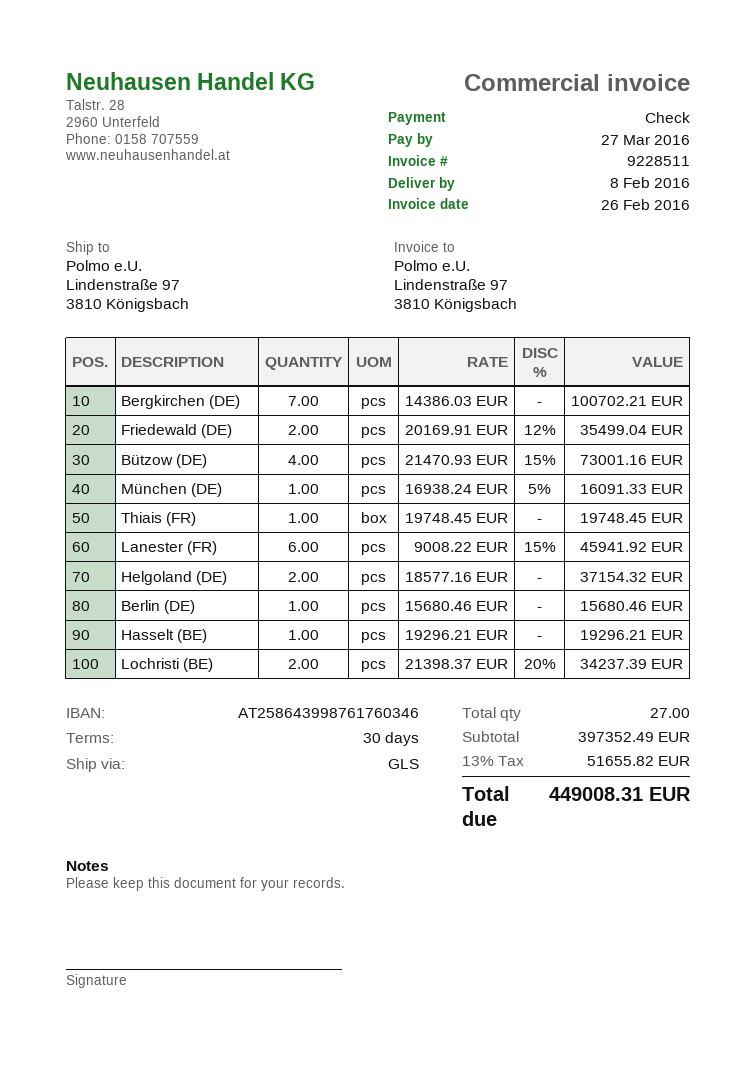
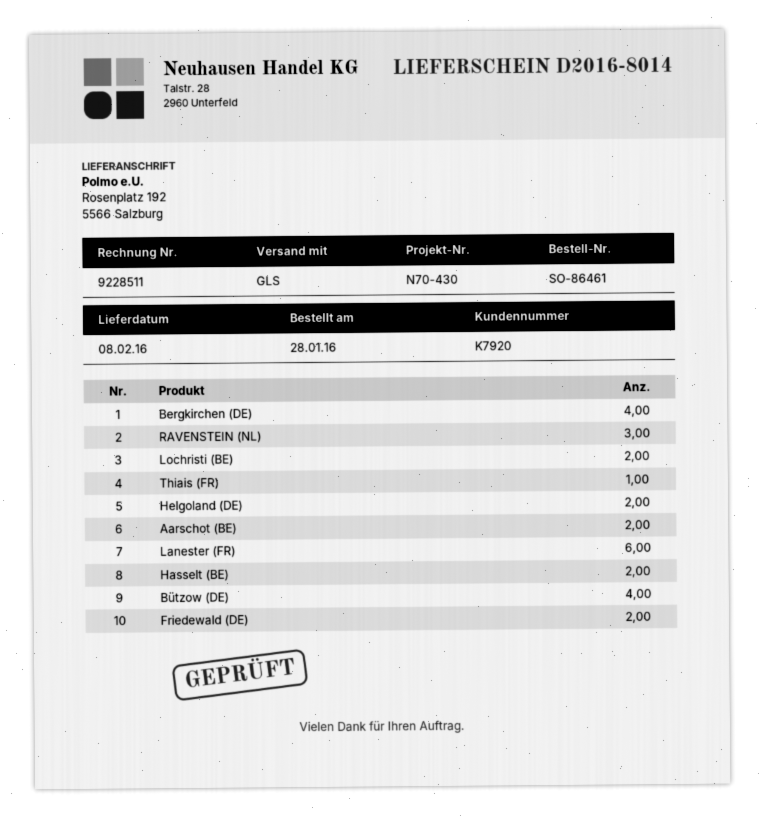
ship to: Lindenstraße 97, 3810 Königsbach -> Rosenplatz 192, 5566 Salzburg
Bergkirchen (DE): 7 -> 4
München (DE): 1 -> none
Berlin (DE): 1 -> none
Hasselt (BE): 1 -> 2
RAVENSTEIN (NL): none -> 3
Aarschot (BE): none -> 2

